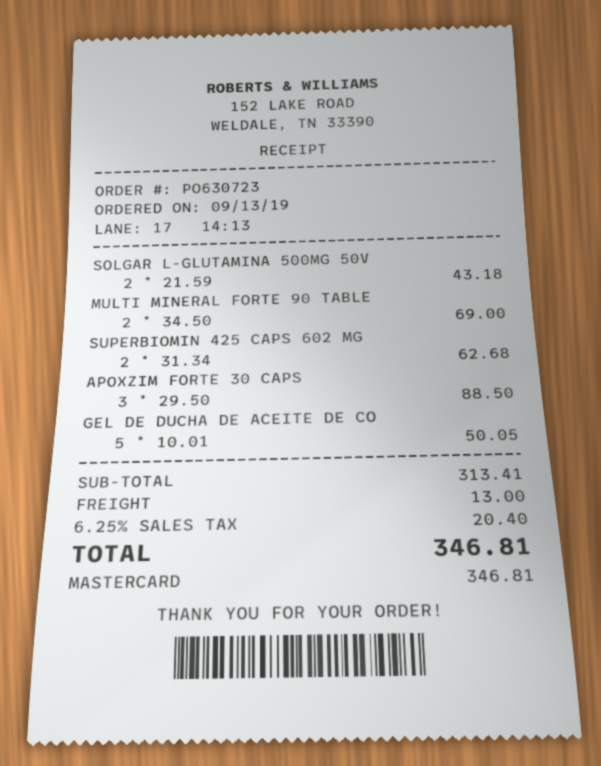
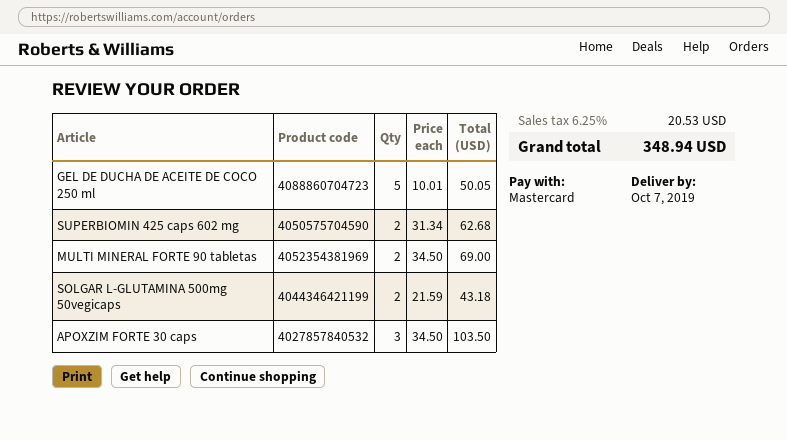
APOXZIM FORTE 30 CAPS: 3 x 29.50 = 88.50 -> 3 x 34.50 = 103.50
shipping: 13.00 -> none
tax: 6.25% = 20.40 -> 6.25% = 20.53
total: 346.81 -> 348.94

